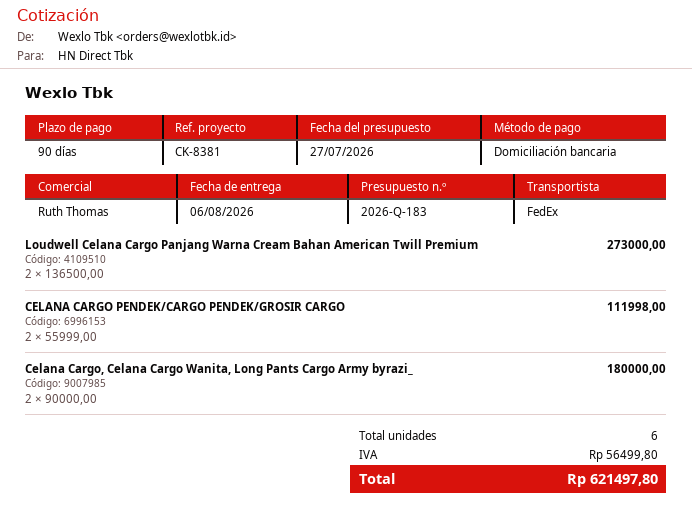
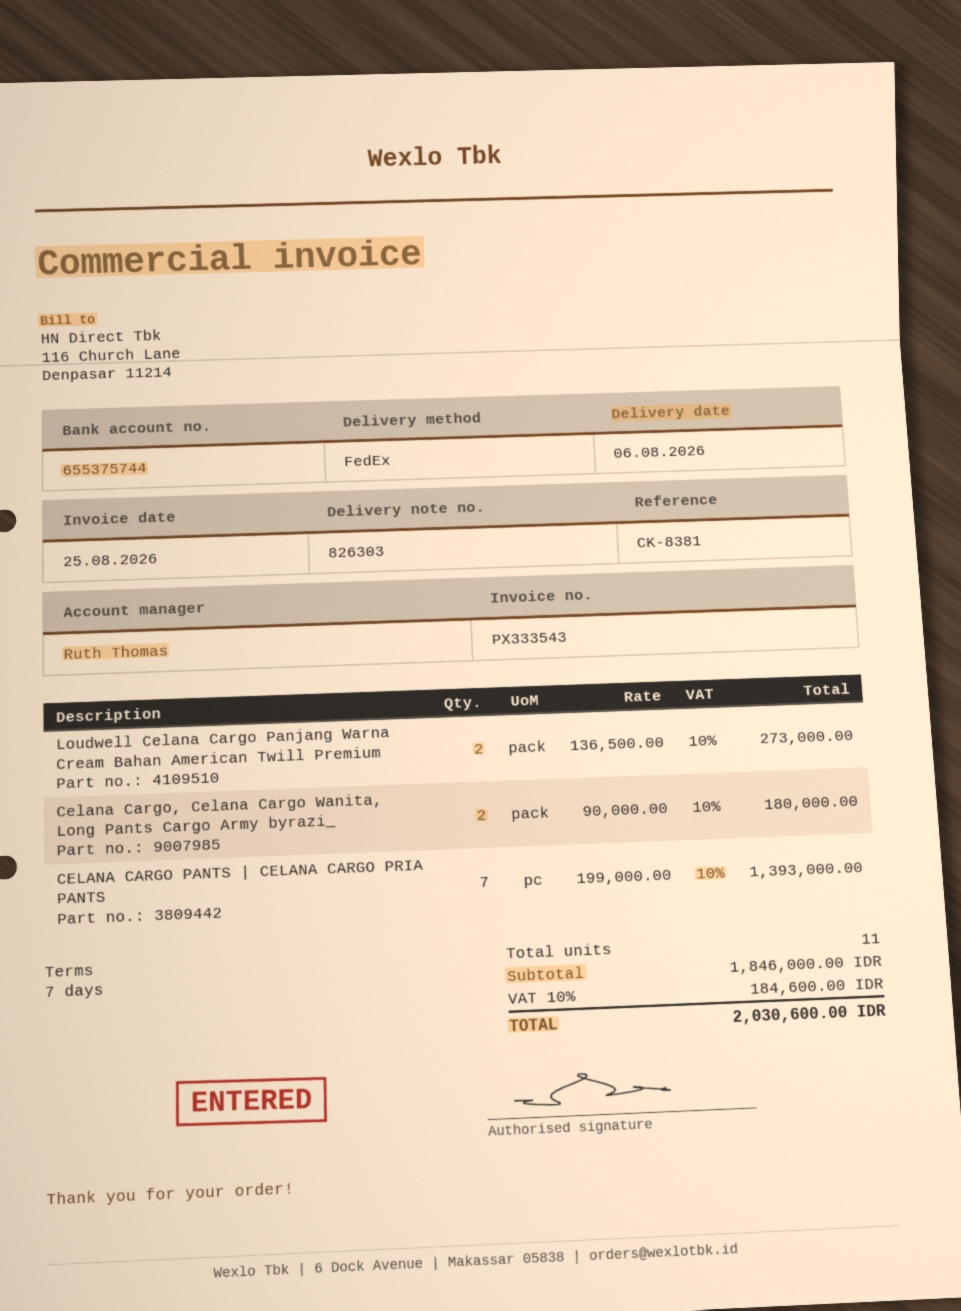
payment terms: 90 days -> 7 days
CELANA CARGO PENDEK/CARGO PENDEK/GROSIR CARGO: 2 x 55999.00 = 111998.00 -> none
CELANA CARGO PANTS | CELANA CARGO PRIA PANTS: none -> 7 x 199000.00 = 1393000.00
total quantity: 6 -> 11
tax: 56499.80 -> 184600.00
total: 621497.80 -> 2030600.00

